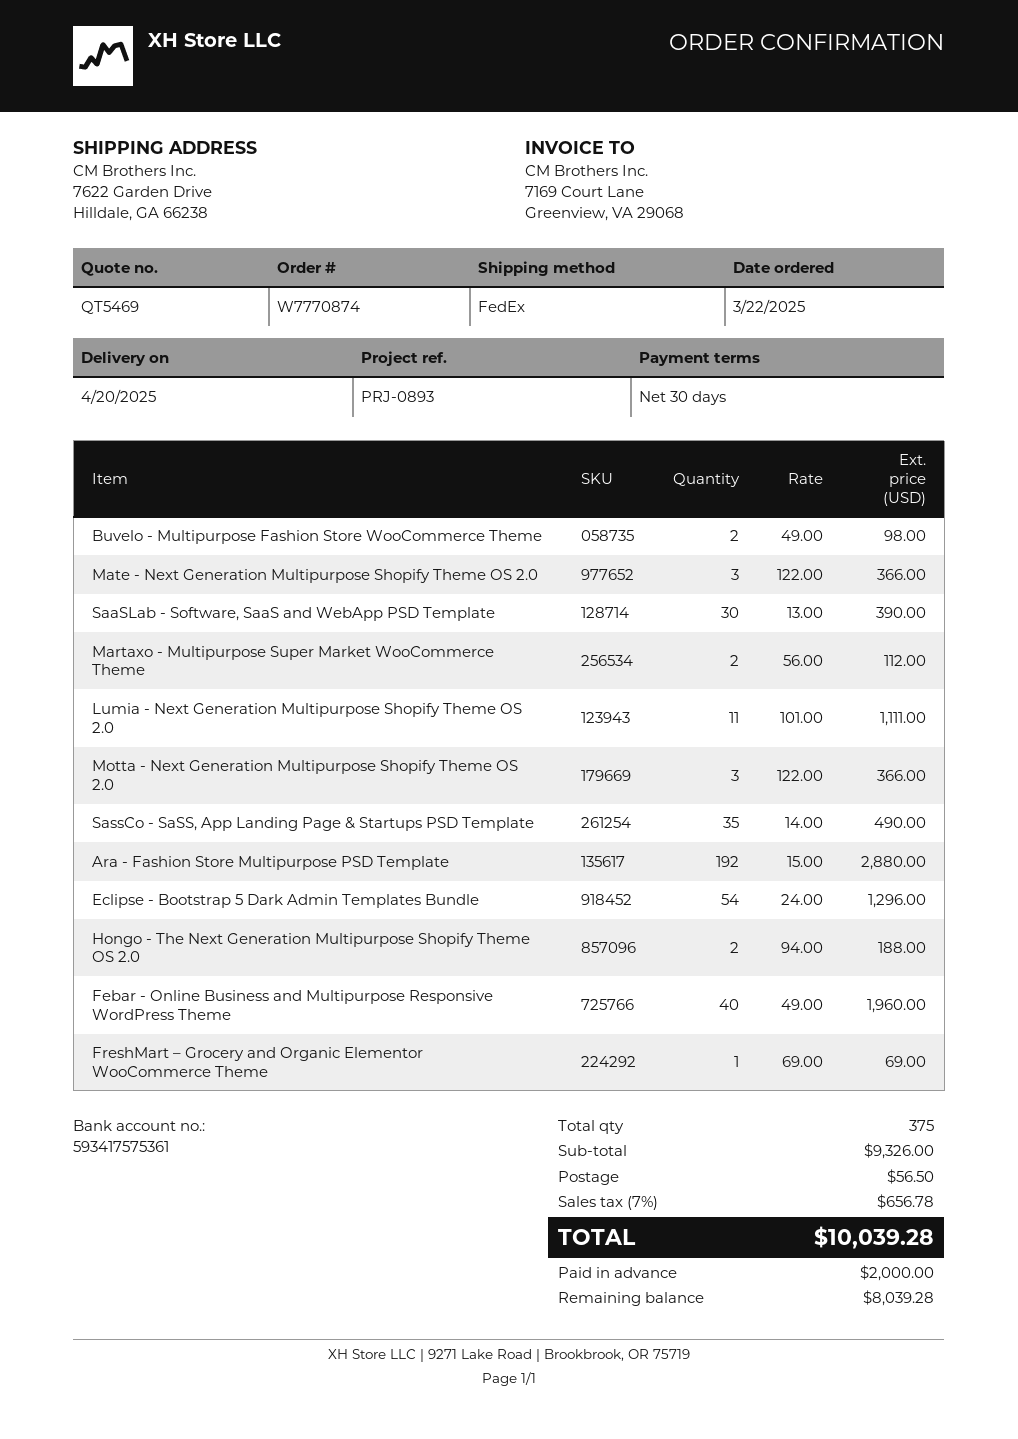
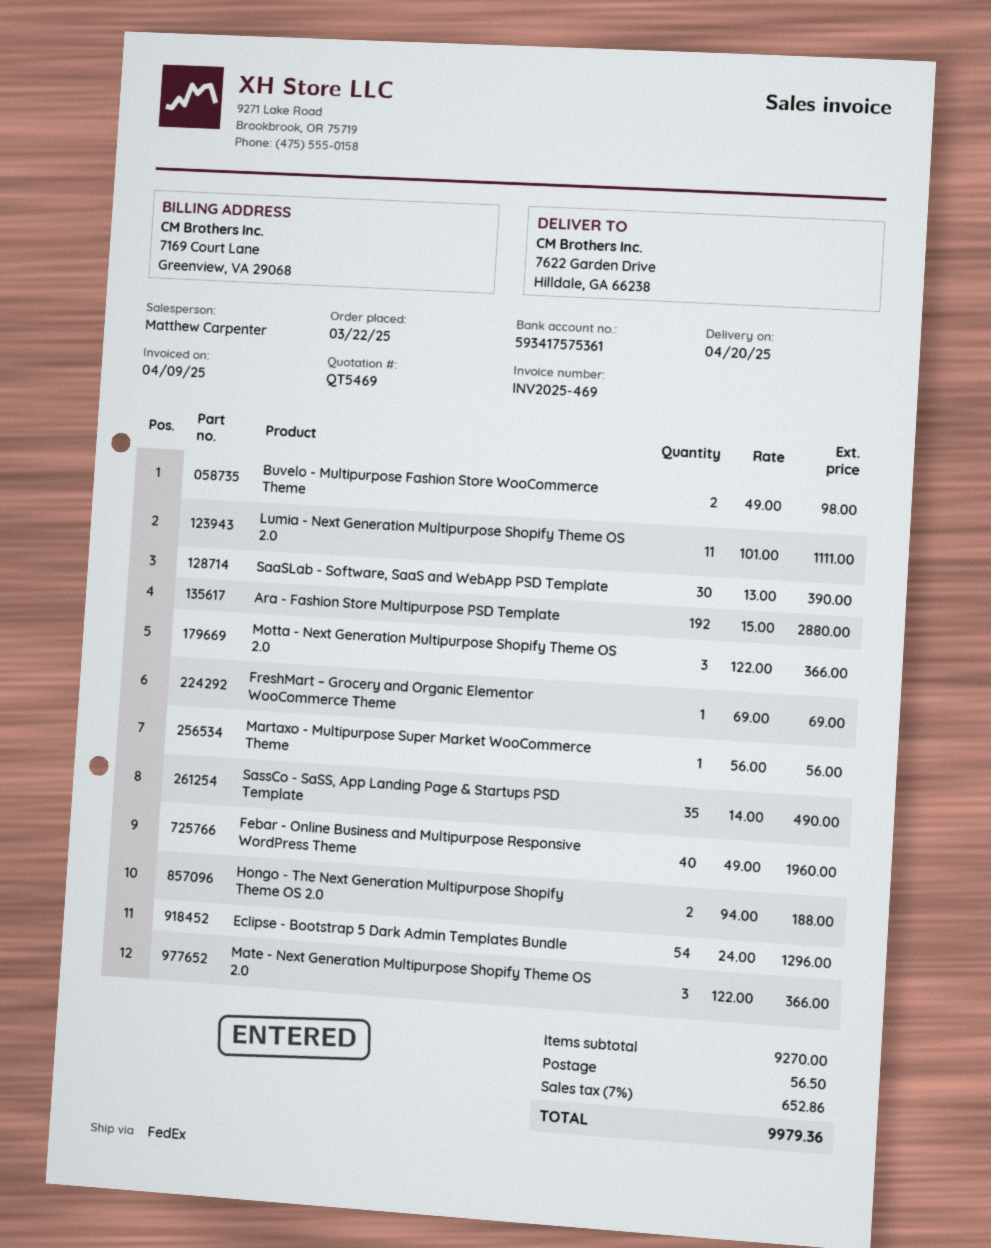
Martaxo - Multipurpose Super Market WooCommerce Theme: 2 x 56.00 = 112.00 -> 1 x 56.00 = 56.00
subtotal: 9326.00 -> 9270.00
tax: 7% = 656.78 -> 7% = 652.86
total: 10039.28 -> 9979.36

